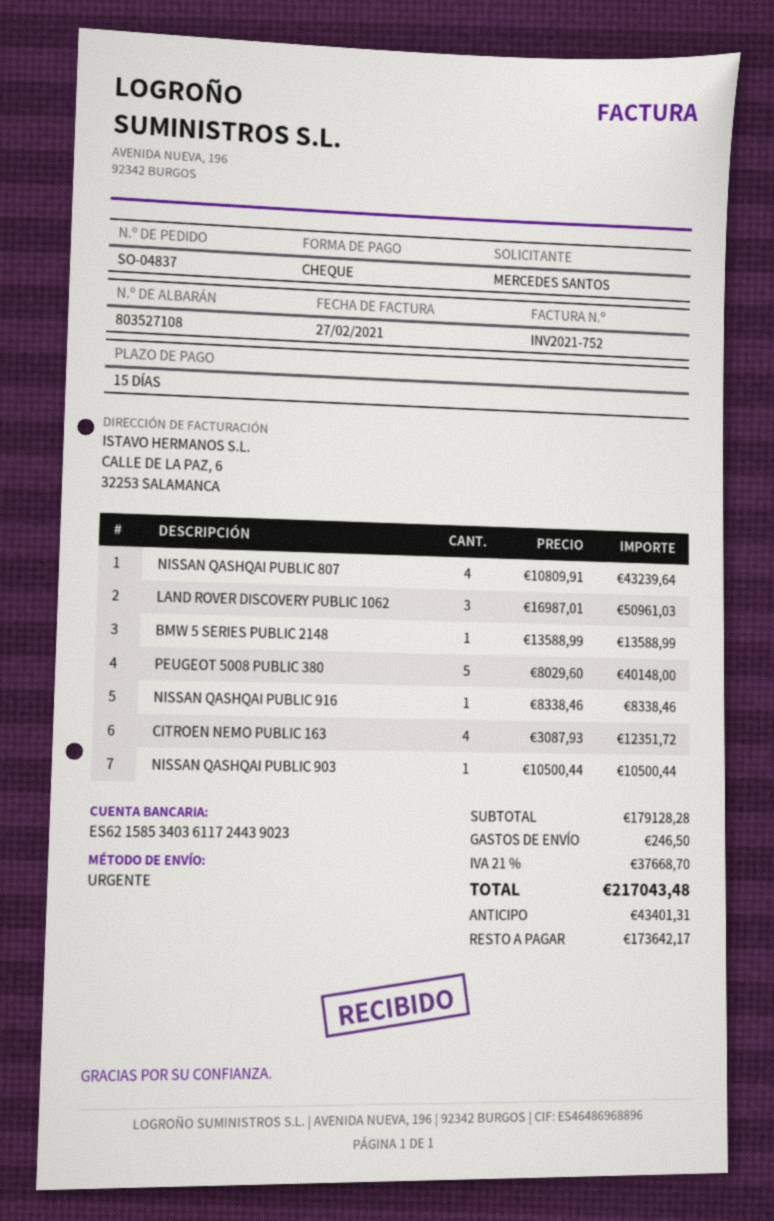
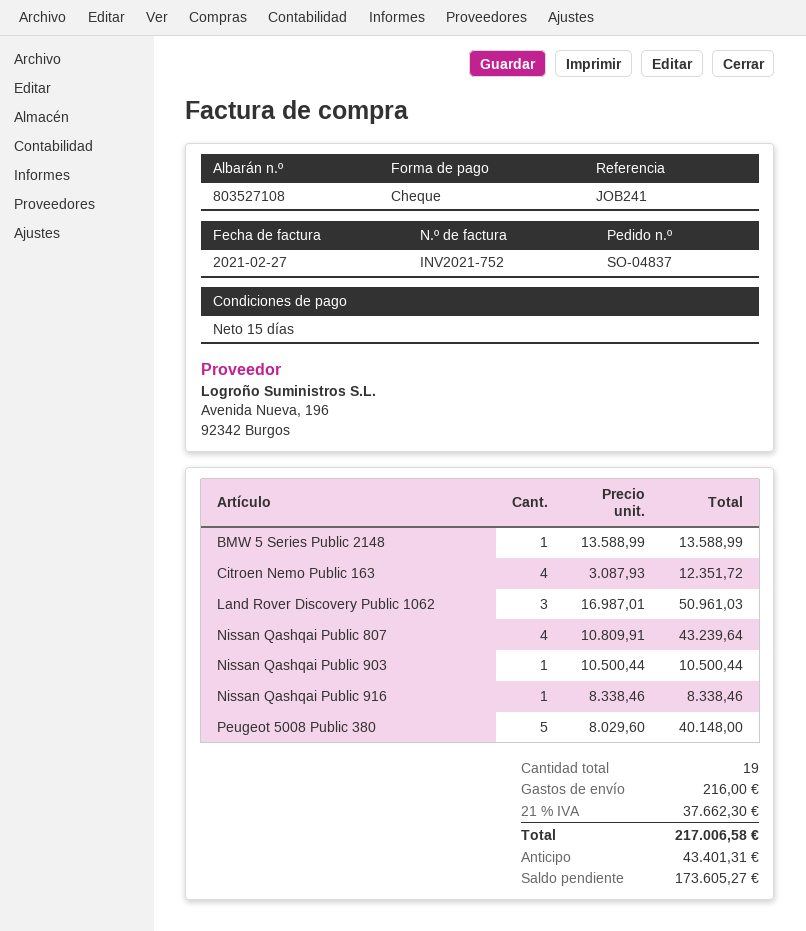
shipping: 246.50 -> 216.00
tax: 21% = 37668.70 -> 21% = 37662.30
total: 217043.48 -> 217006.58
balance: 173642.17 -> 173605.27

